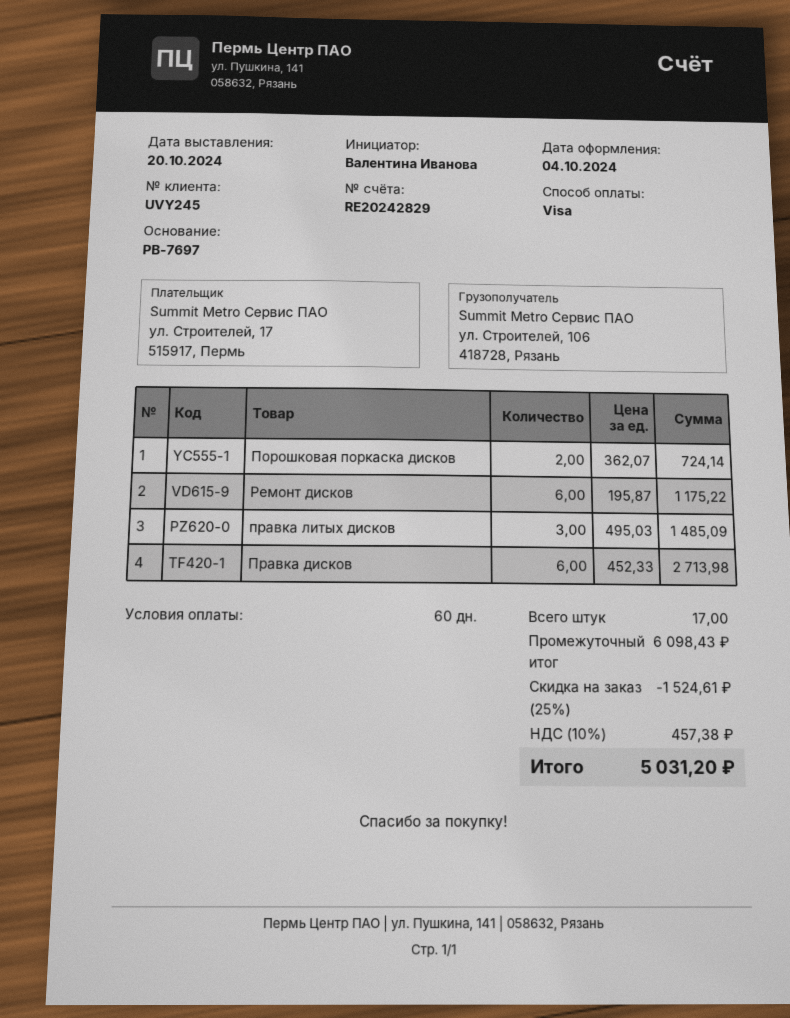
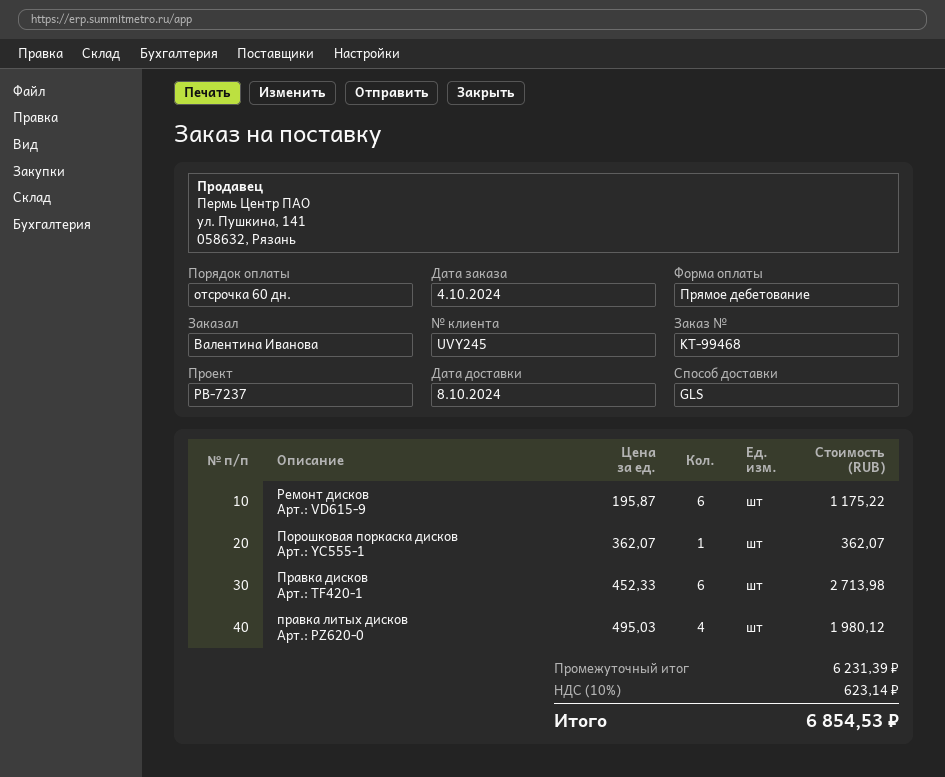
reference: PB-7697 -> PB-7237
payment method: Visa -> direct debit
Порошковая поркаска дисков: 2 x 362.07 = 724.14 -> 1 x 362.07 = 362.07
правка литых дисков: 3 x 495.03 = 1485.09 -> 4 x 495.03 = 1980.12
subtotal: 6098.43 -> 6231.39
discount: 25% = 1524.61 -> none
tax: 10% = 457.38 -> 10% = 623.14
total: 5031.20 -> 6854.53

